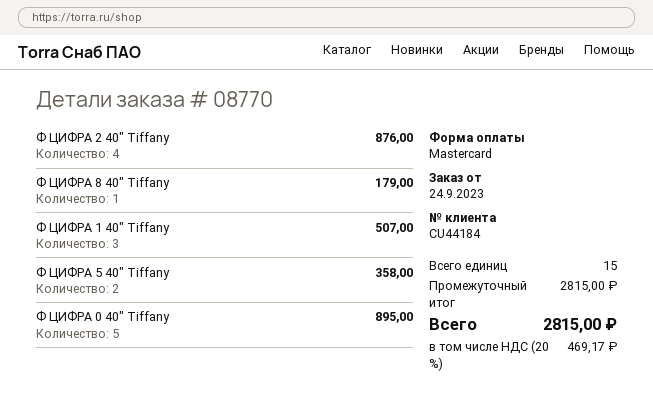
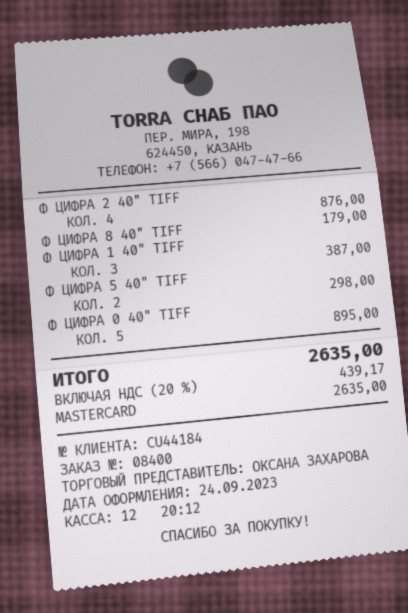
order number: 08770 -> 08400
Ф ЦИФРА 1 40" Tiffany: 3 for 507.00 -> 3 for 387.00
Ф ЦИФРА 5 40" Tiffany: 2 for 358.00 -> 2 for 298.00
tax: 20% = 469.17 -> 20% = 439.17
total: 2815.00 -> 2635.00

